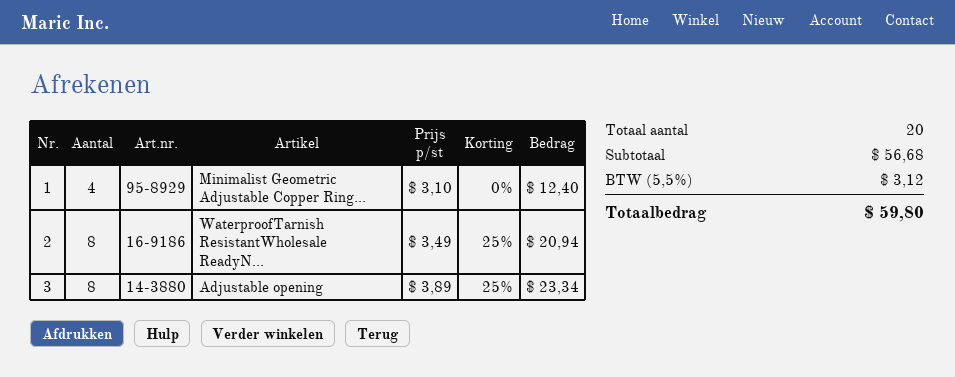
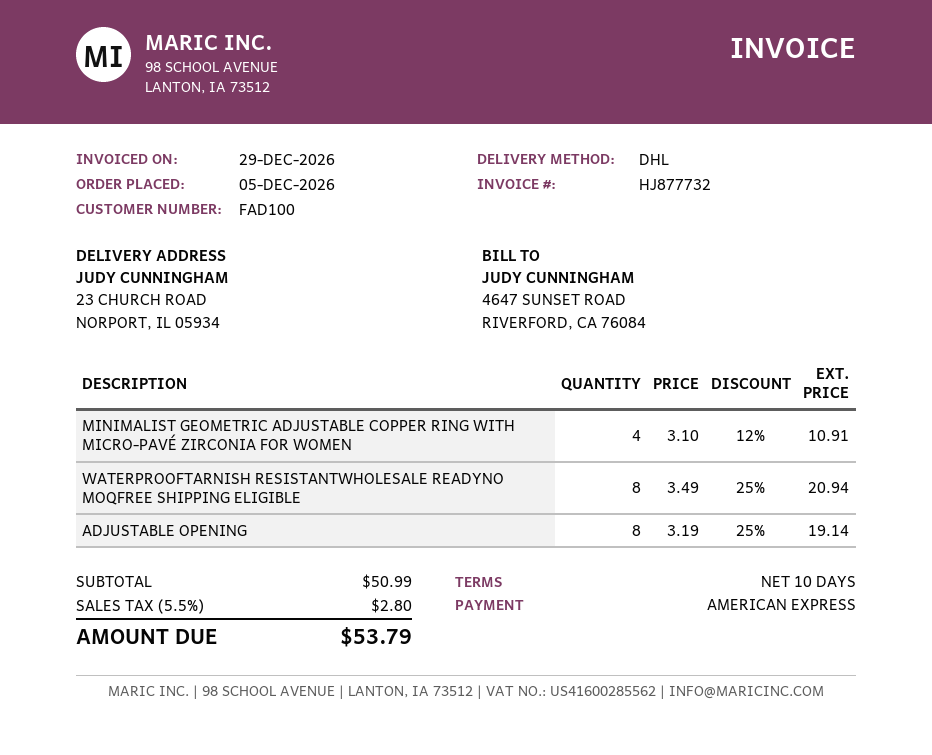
Minimalist Geometric Adjustable Copper Ring...: 4 x 3.10 = 12.40 -> 4 x 3.10 - 12% = 10.91
Adjustable opening: 8 x 3.89 - 25% = 23.34 -> 8 x 3.19 - 25% = 19.14
subtotal: 56.68 -> 50.99
tax: 5.5% = 3.12 -> 5.5% = 2.80
total: 59.80 -> 53.79

